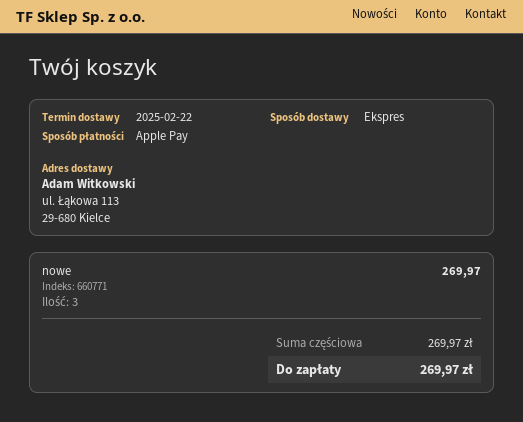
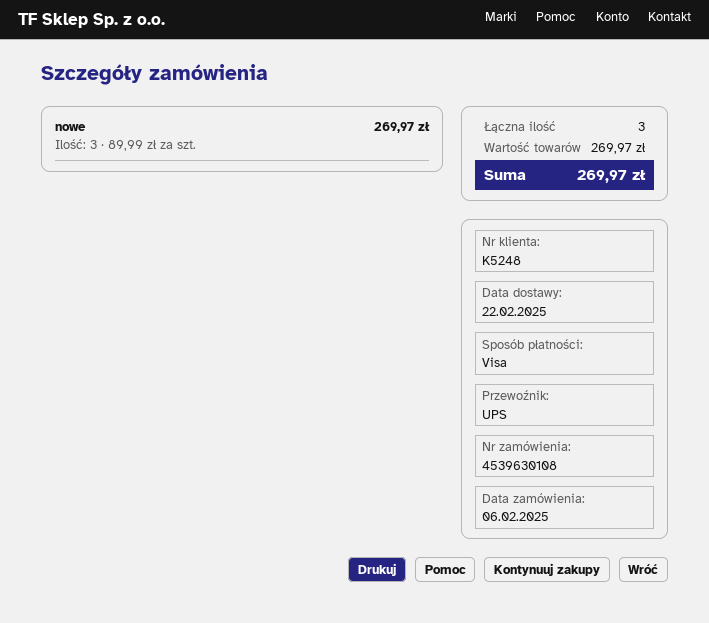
payment method: Apple Pay -> Visa
shipping method: express -> UPS

